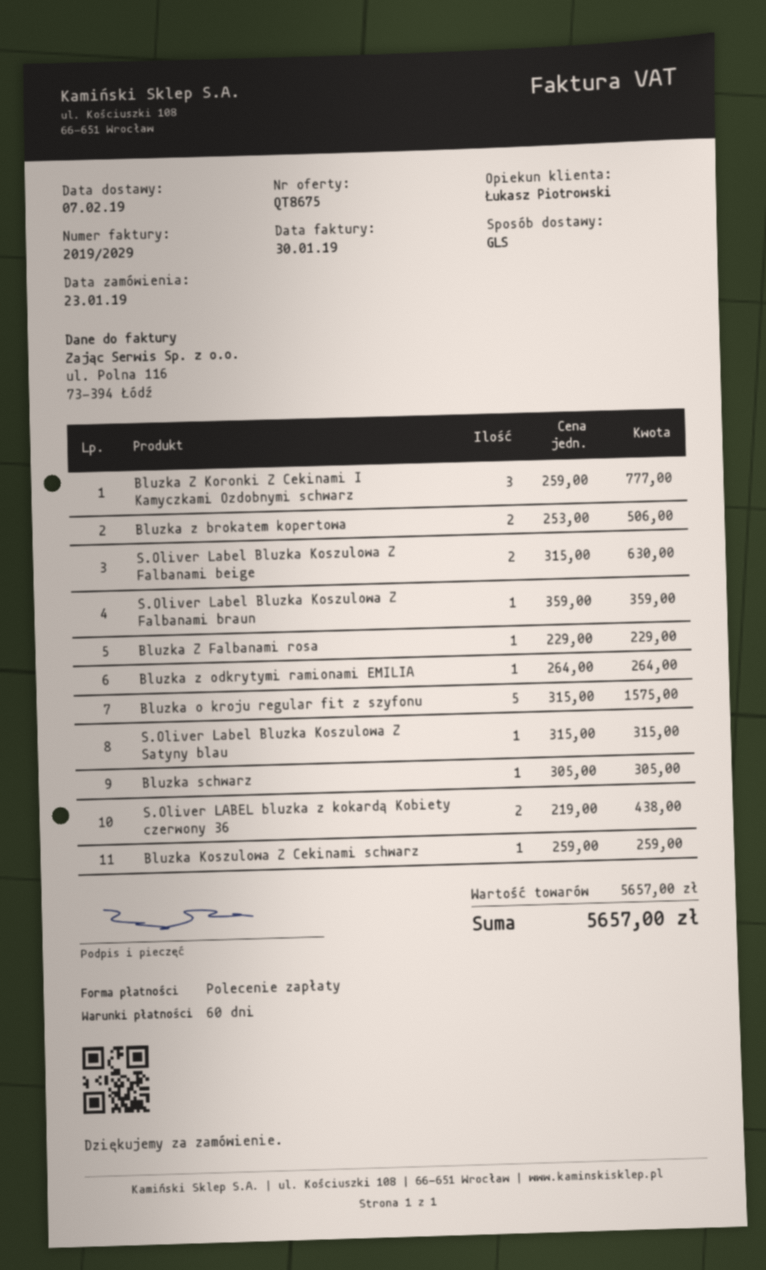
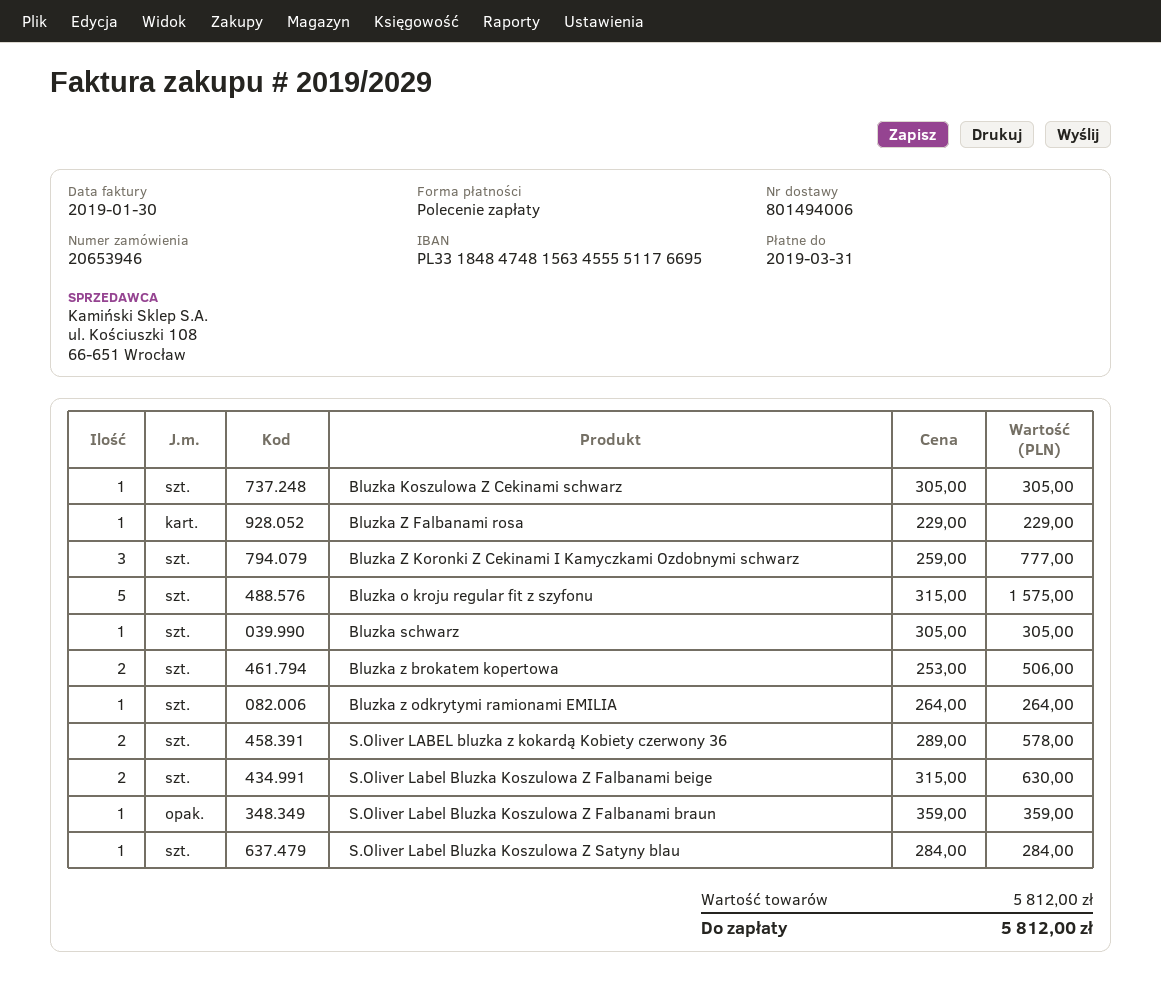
S.Oliver Label Bluzka Koszulowa Z Satyny blau: 1 x 315.00 = 315.00 -> 1 x 284.00 = 284.00
S.Oliver LABEL bluzka z kokardą Kobiety czerwony 36: 2 x 219.00 = 438.00 -> 2 x 289.00 = 578.00
Bluzka Koszulowa Z Cekinami schwarz: 1 x 259.00 = 259.00 -> 1 x 305.00 = 305.00
subtotal: 5657.00 -> 5812.00
total: 5657.00 -> 5812.00

